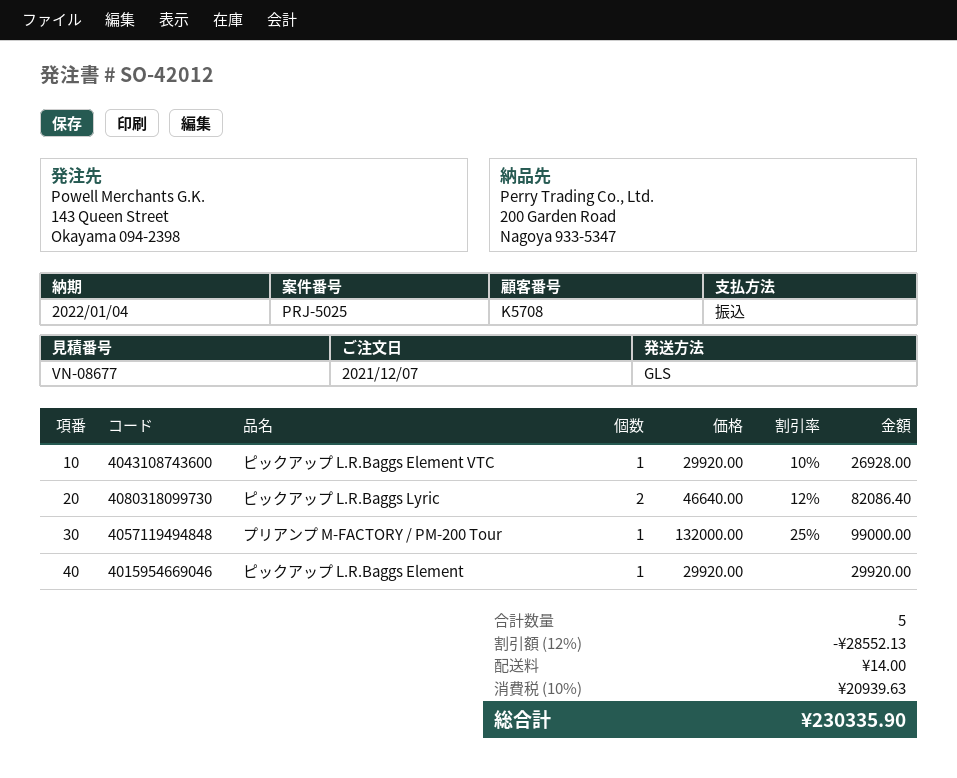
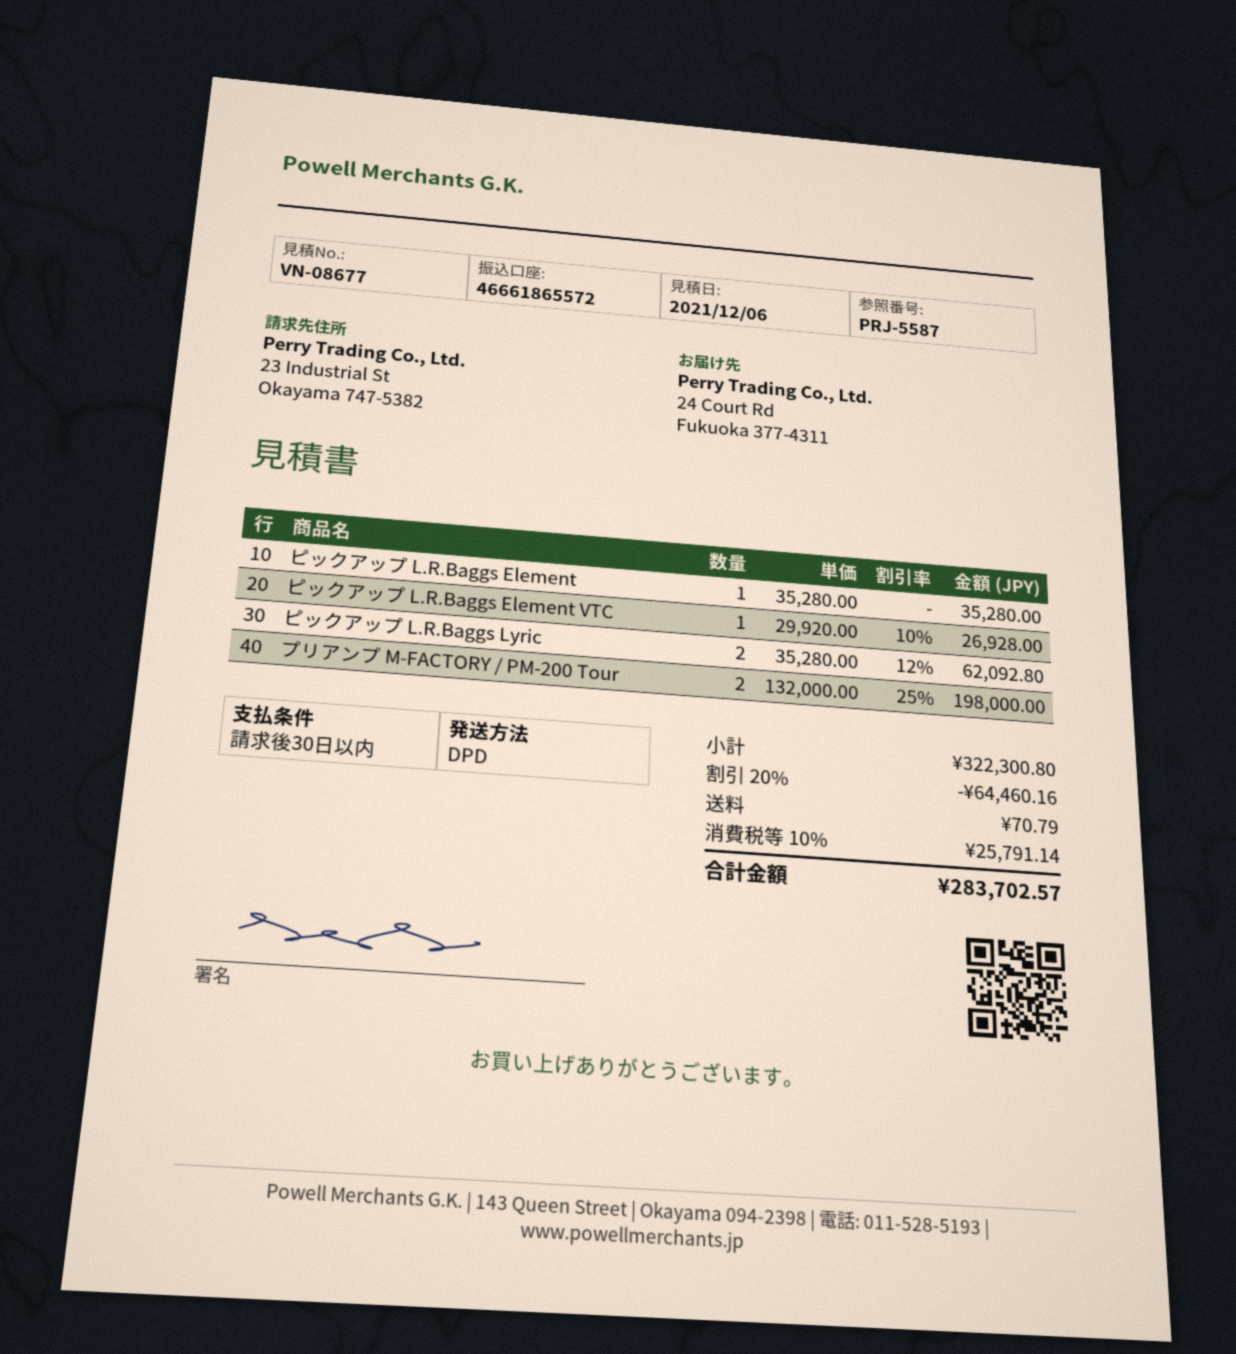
reference: PRJ-5025 -> PRJ-5587
shipping method: GLS -> DPD
ship to: 200 Garden Road, Nagoya 933-5347 -> 24 Court Rd, Fukuoka 377-4311
ピックアップ L.R.Baggs Lyric: 2 x 46640.00 - 12% = 82086.40 -> 2 x 35280.00 - 12% = 62092.80
プリアンプ M-FACTORY / PM-200 Tour: 1 x 132000.00 - 25% = 99000.00 -> 2 x 132000.00 - 25% = 198000.00
ピックアップ L.R.Baggs Element: 1 x 29920.00 = 29920.00 -> 1 x 35280.00 = 35280.00
discount: 12% = 28552.13 -> 20% = 64460.16
shipping: 14.00 -> 70.79
tax: 10% = 20939.63 -> 10% = 25791.14
total: 230335.90 -> 283702.57

